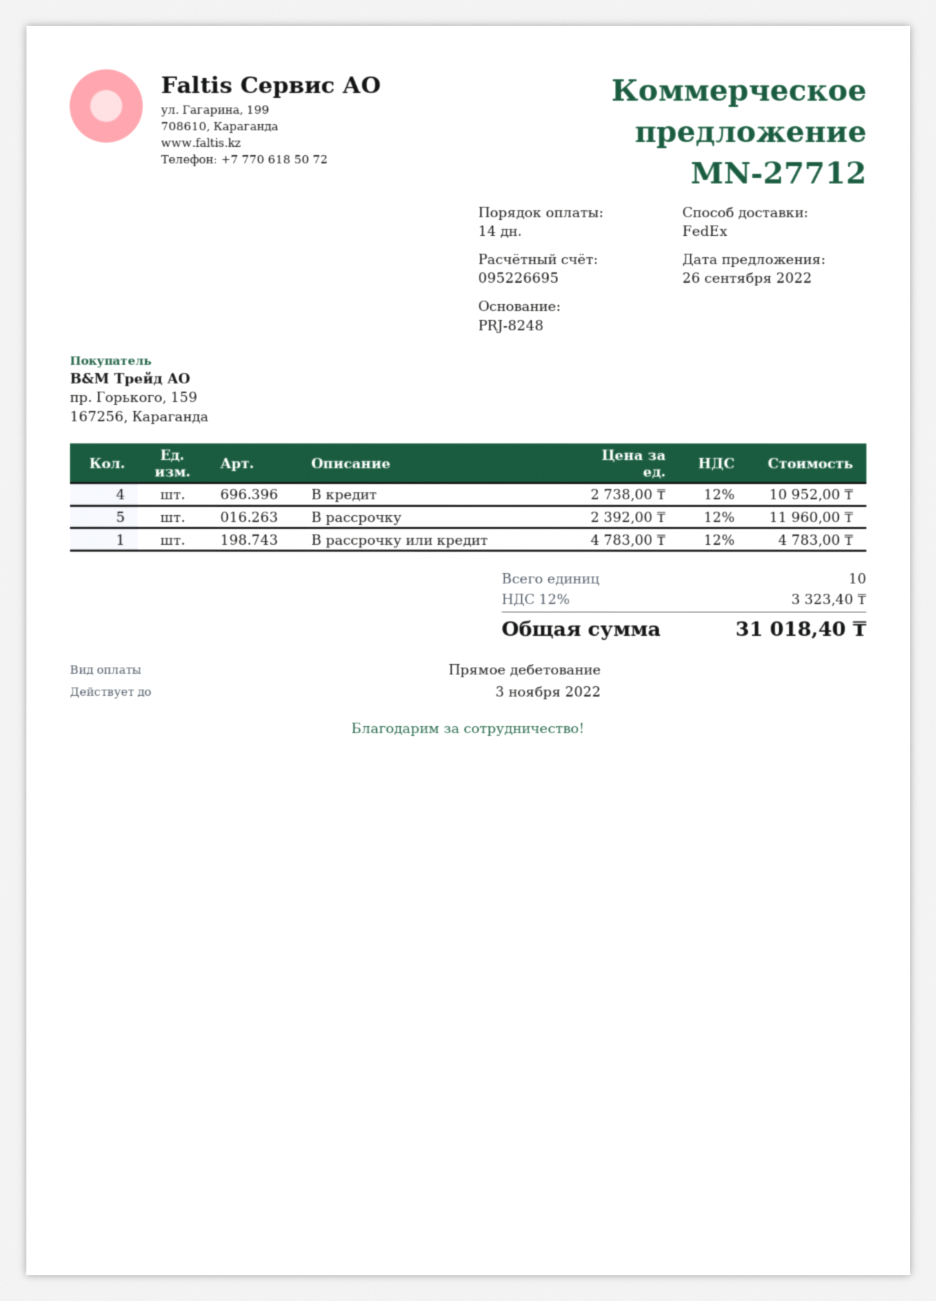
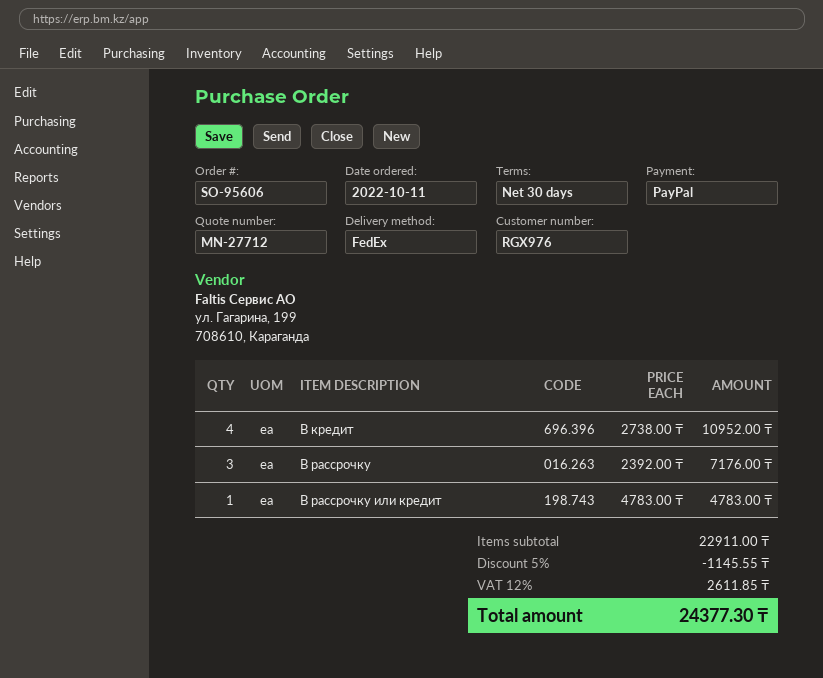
payment terms: 14 days -> 30 days
payment method: direct debit -> PayPal
В рассрочку: 5 x 2392.00 = 11960.00 -> 3 x 2392.00 = 7176.00
discount: none -> 5% = 1145.55
tax: 12% = 3323.40 -> 12% = 2611.85
total: 31018.40 -> 24377.30

